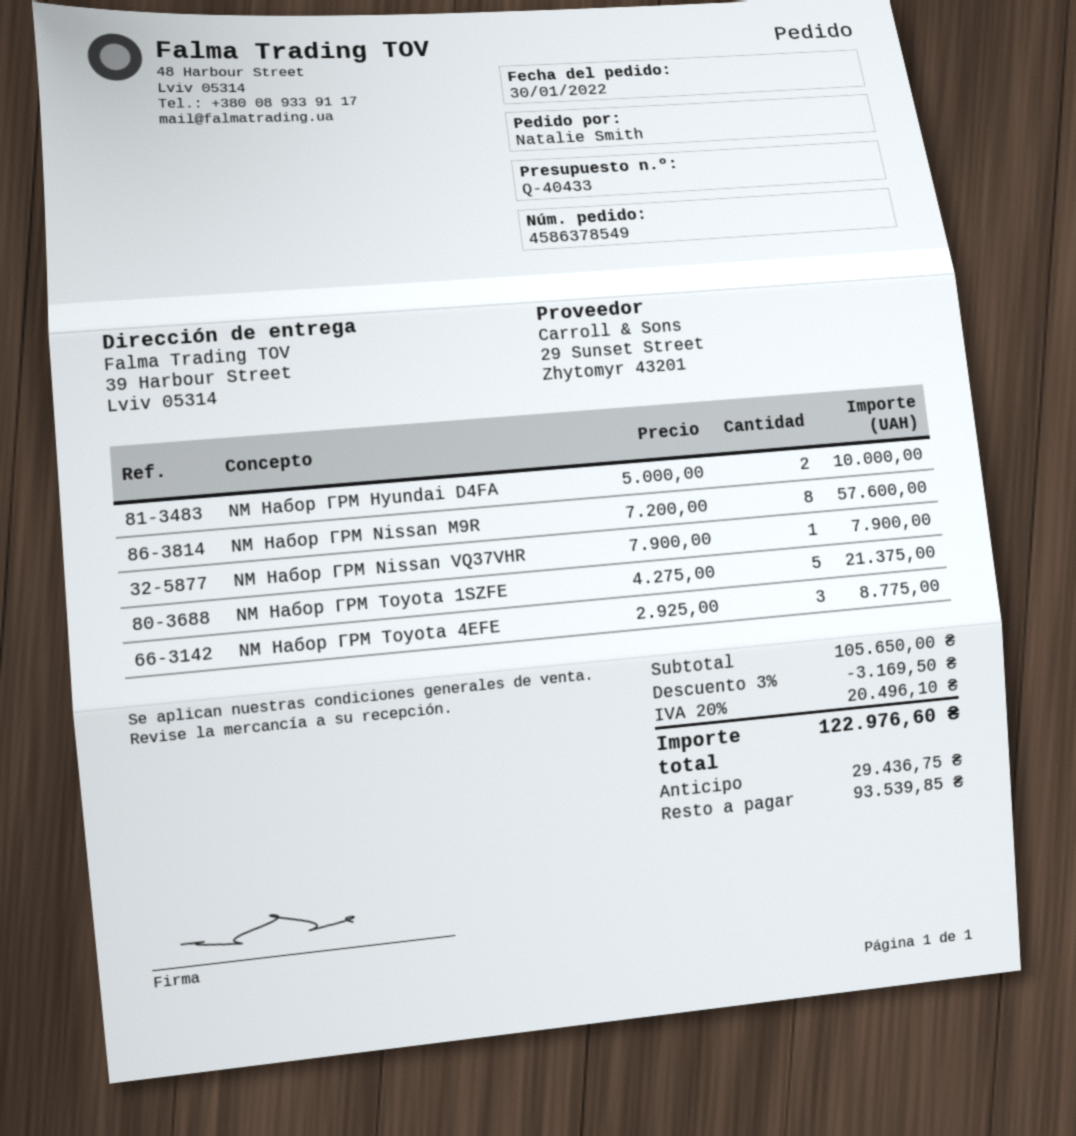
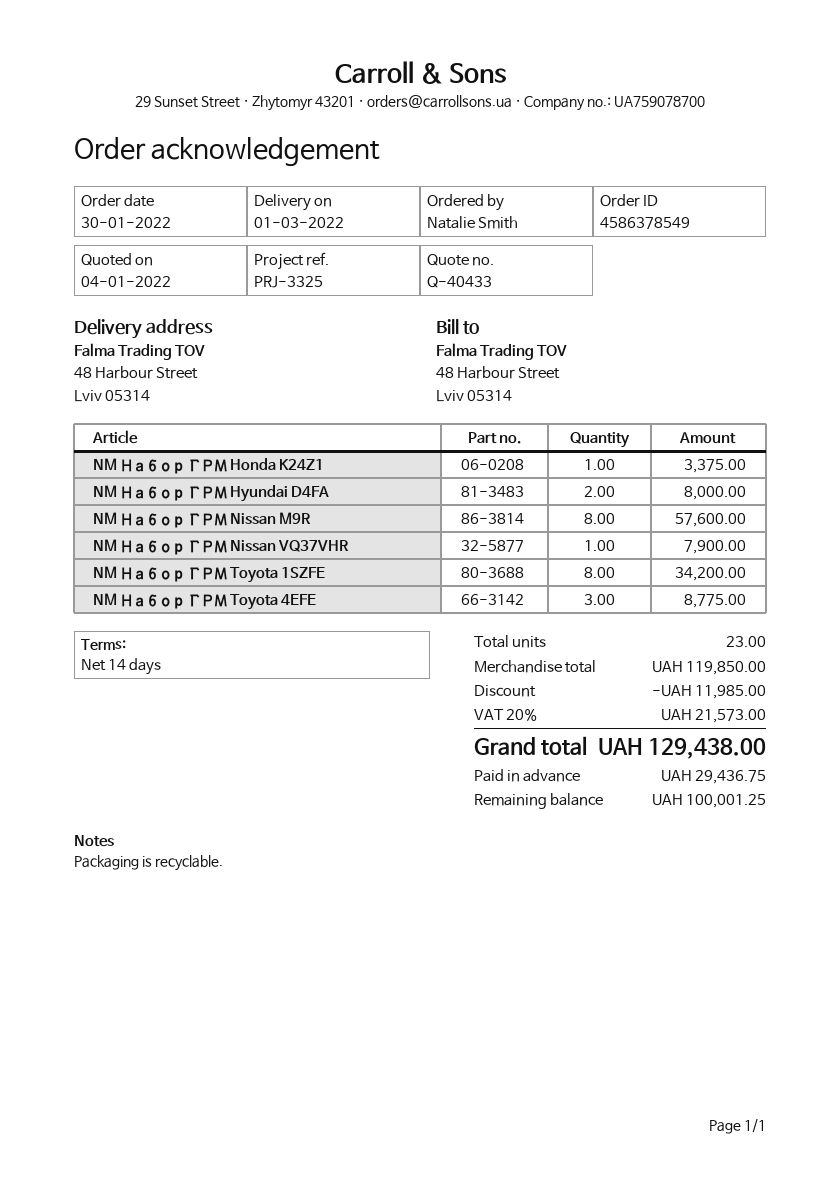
ship to: 39 Harbour Street, Lviv 05314 -> 48 Harbour Street, Lviv 05314
NM Набор ГРМ Hyundai D4FA: 2 for 10000.00 -> 2 for 8000.00
NM Набор ГРМ Toyota 1SZFE: 5 for 21375.00 -> 8 for 34200.00
NM Набор ГРМ Honda K24Z1: none -> 1 for 3375.00
subtotal: 105650.00 -> 119850.00
discount: 3169.50 -> 11985.00
tax: 20% = 20496.10 -> 20% = 21573.00
total: 122976.60 -> 129438.00
balance: 93539.85 -> 100001.25

